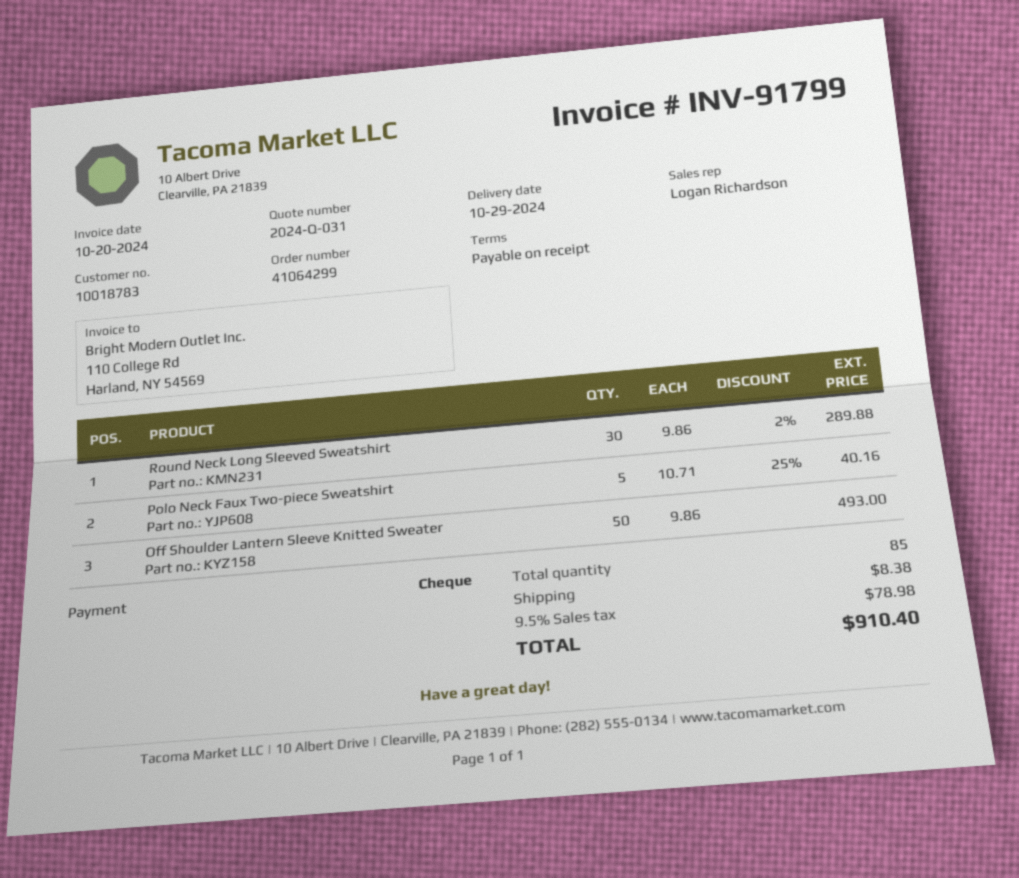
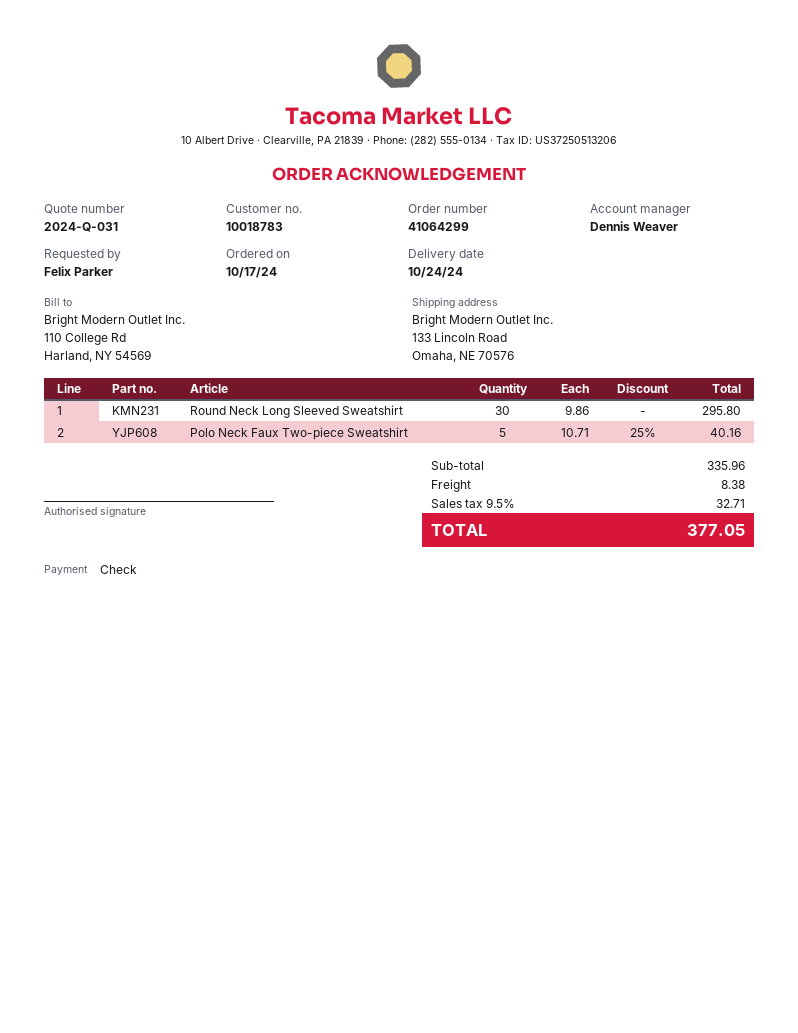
delivery date: 2024-10-29 -> 2024-10-24
sales rep: Logan Richardson -> Dennis Weaver
Round Neck Long Sleeved Sweatshirt: 30 x 9.86 - 2% = 289.88 -> 30 x 9.86 = 295.80
Off Shoulder Lantern Sleeve Knitted Sweater: 50 x 9.86 = 493.00 -> none
tax: 9.5% = 78.98 -> 9.5% = 32.71
total: 910.40 -> 377.05

